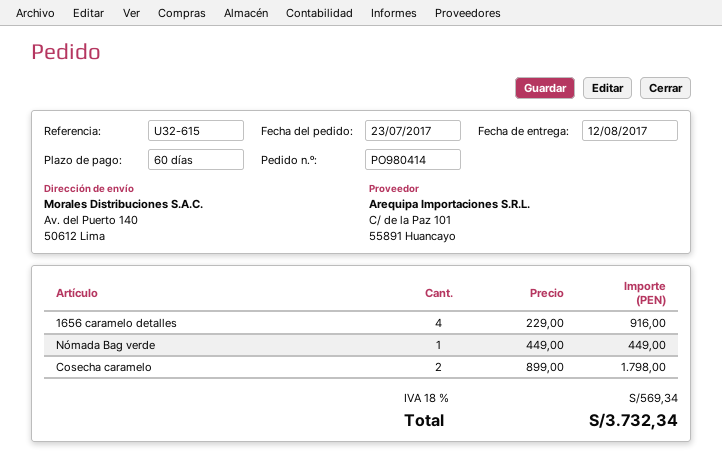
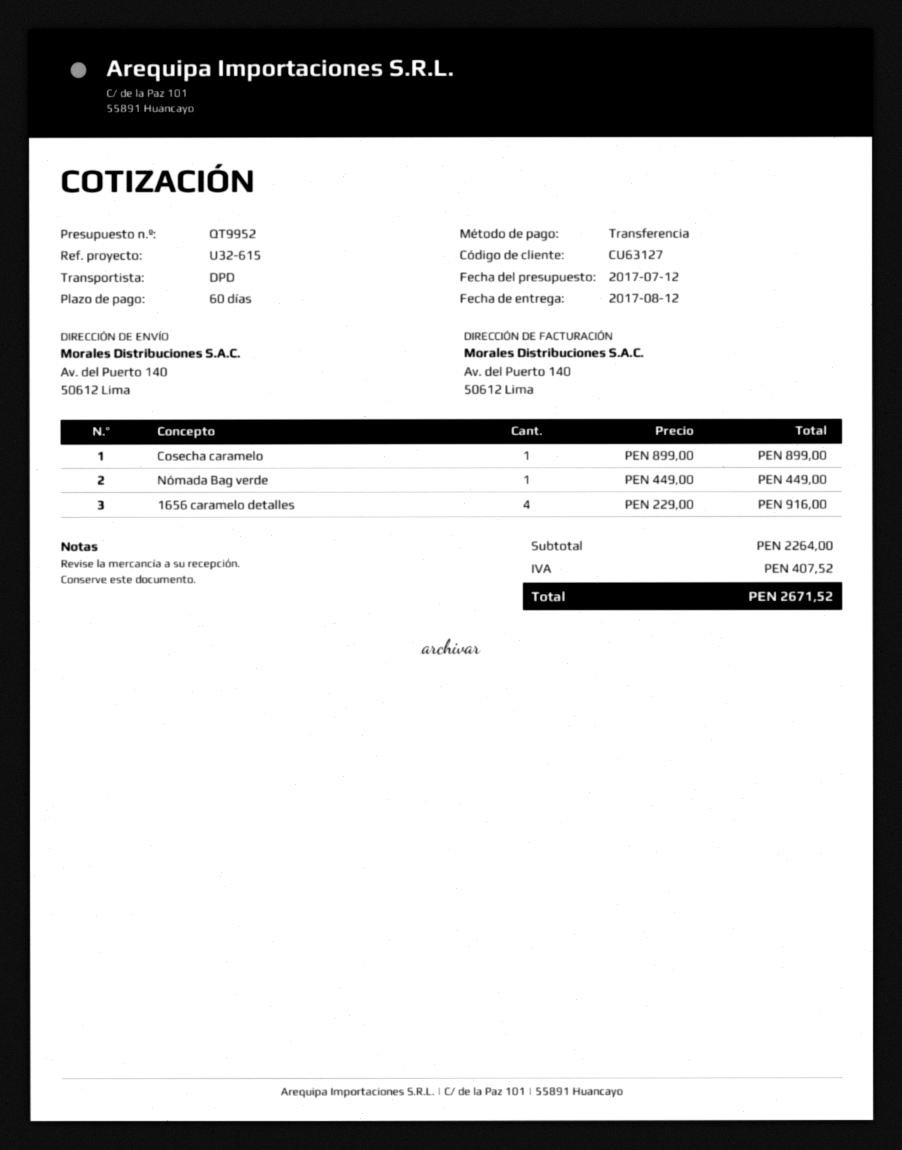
Cosecha caramelo: 2 x 899.00 = 1798.00 -> 1 x 899.00 = 899.00
tax: 569.34 -> 407.52
total: 3732.34 -> 2671.52

